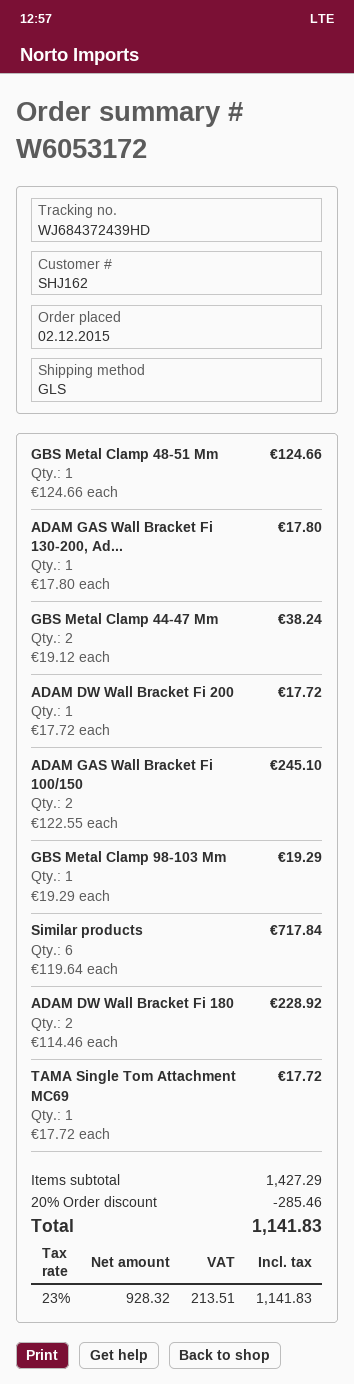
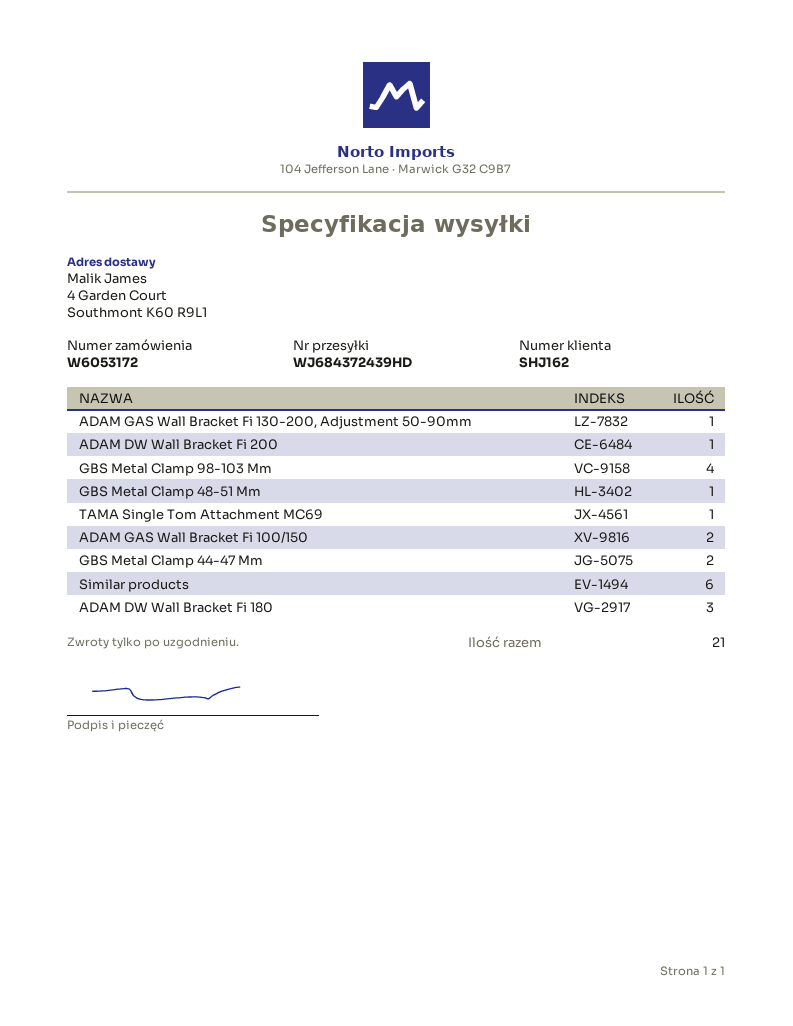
GBS Metal Clamp 98-103 Mm: 1 -> 4
ADAM DW Wall Bracket Fi 180: 2 -> 3

